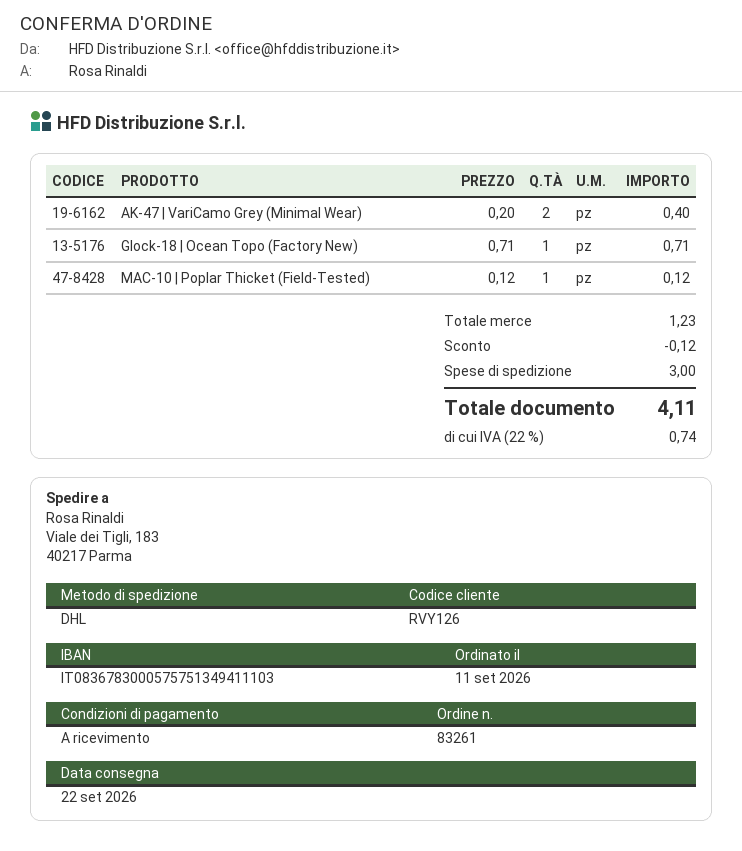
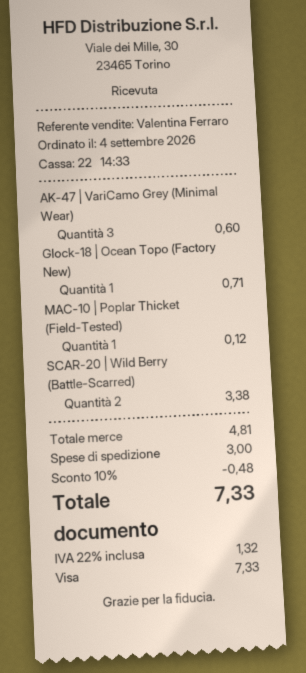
order date: 2026-09-11 -> 2026-09-04
AK-47 | VariCamo Grey (Minimal Wear): 2 for 0.40 -> 3 for 0.60
SCAR-20 | Wild Berry (Battle-Scarred): none -> 2 for 3.38
subtotal: 1.23 -> 4.81
discount: 0.12 -> 0.48
tax: 22% = 0.74 -> 22% = 1.32
total: 4.11 -> 7.33

